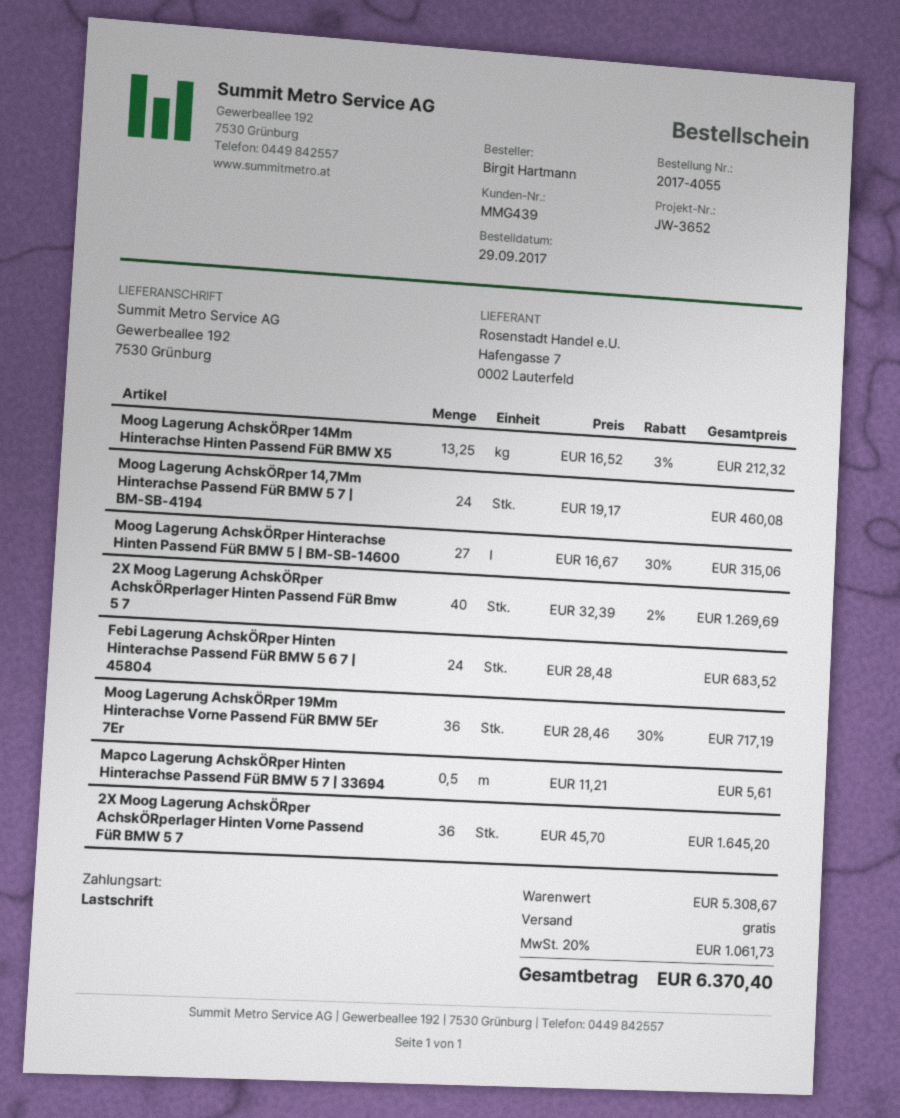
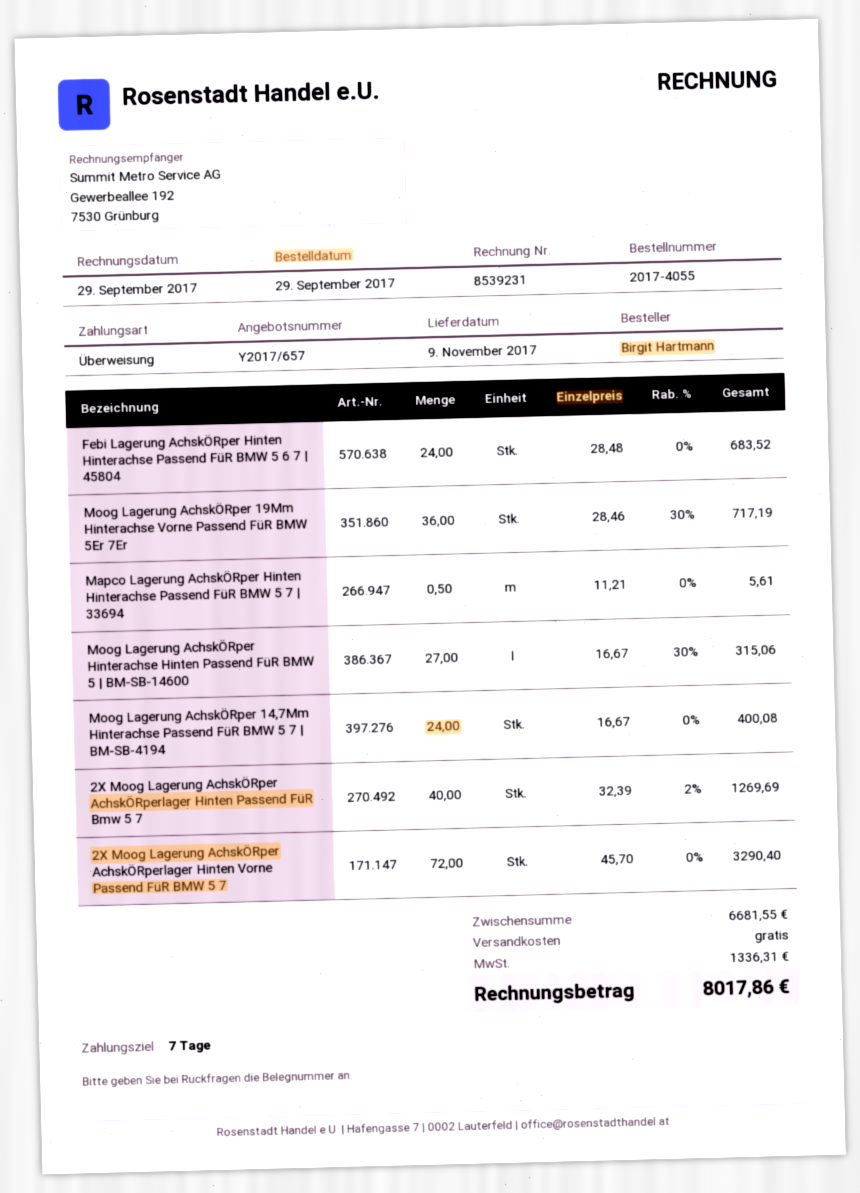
payment method: direct debit -> bank transfer
Moog Lagerung AchskÖRper 14Mm Hinterachse Hinten Passend FüR BMW X5: 13.25 x 16.52 - 3% = 212.32 -> none
Moog Lagerung AchskÖRper 14,7Mm Hinterachse Passend FüR BMW 5 7 | BM-SB-4194: 24 x 19.17 = 460.08 -> 24 x 16.67 = 400.08
2X Moog Lagerung AchskÖRper AchskÖRperlager Hinten Vorne Passend FüR BMW 5 7: 36 x 45.70 = 1645.20 -> 72 x 45.70 = 3290.40
subtotal: 5308.67 -> 6681.55
tax: 1061.73 -> 1336.31
total: 6370.40 -> 8017.86

